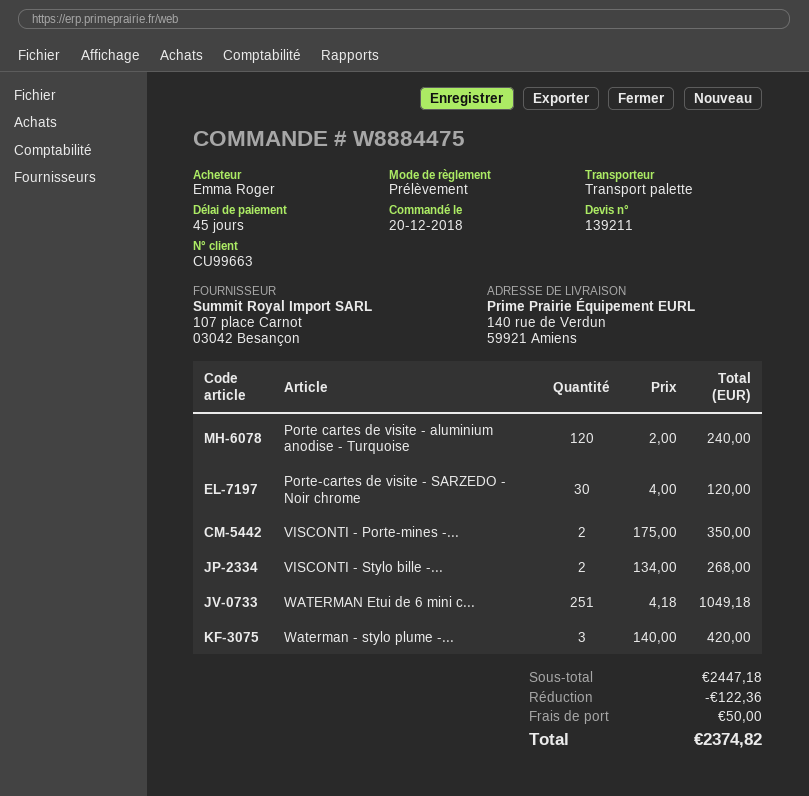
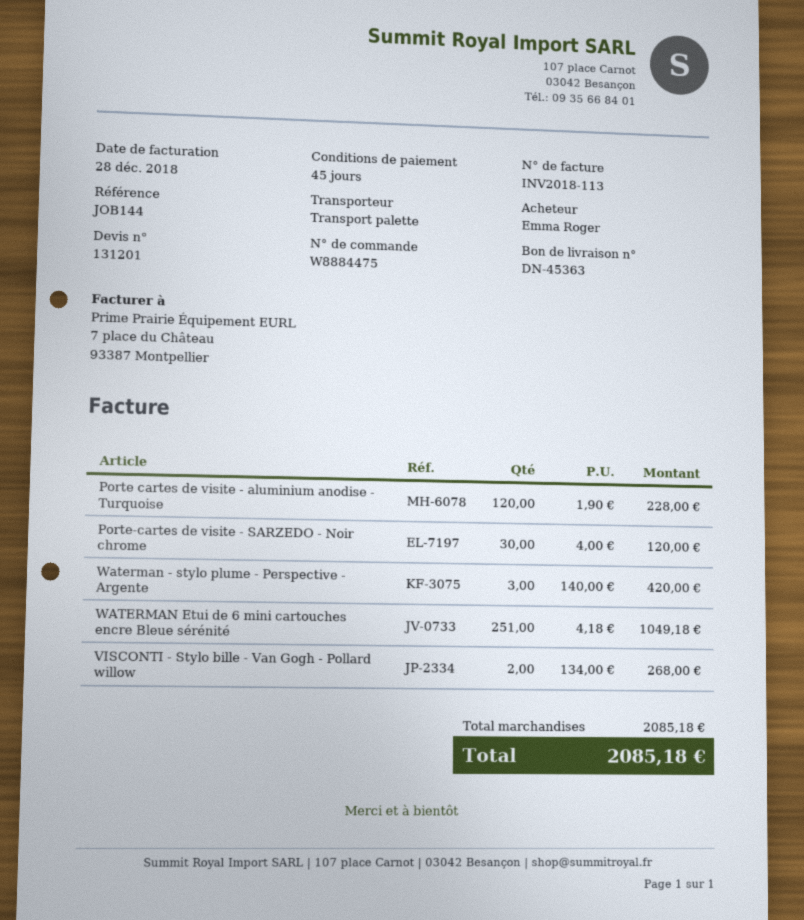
quote number: 139211 -> 131201
Porte cartes de visite - aluminium anodise - Turquoise: 120 x 2.00 = 240.00 -> 120 x 1.90 = 228.00
VISCONTI - Porte-mines -...: 2 x 175.00 = 350.00 -> none
subtotal: 2447.18 -> 2085.18
discount: 122.36 -> none
shipping: 50.00 -> none
total: 2374.82 -> 2085.18

